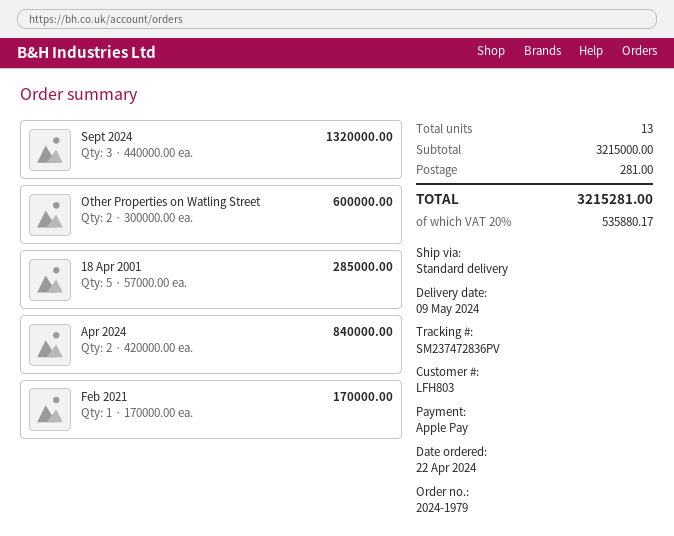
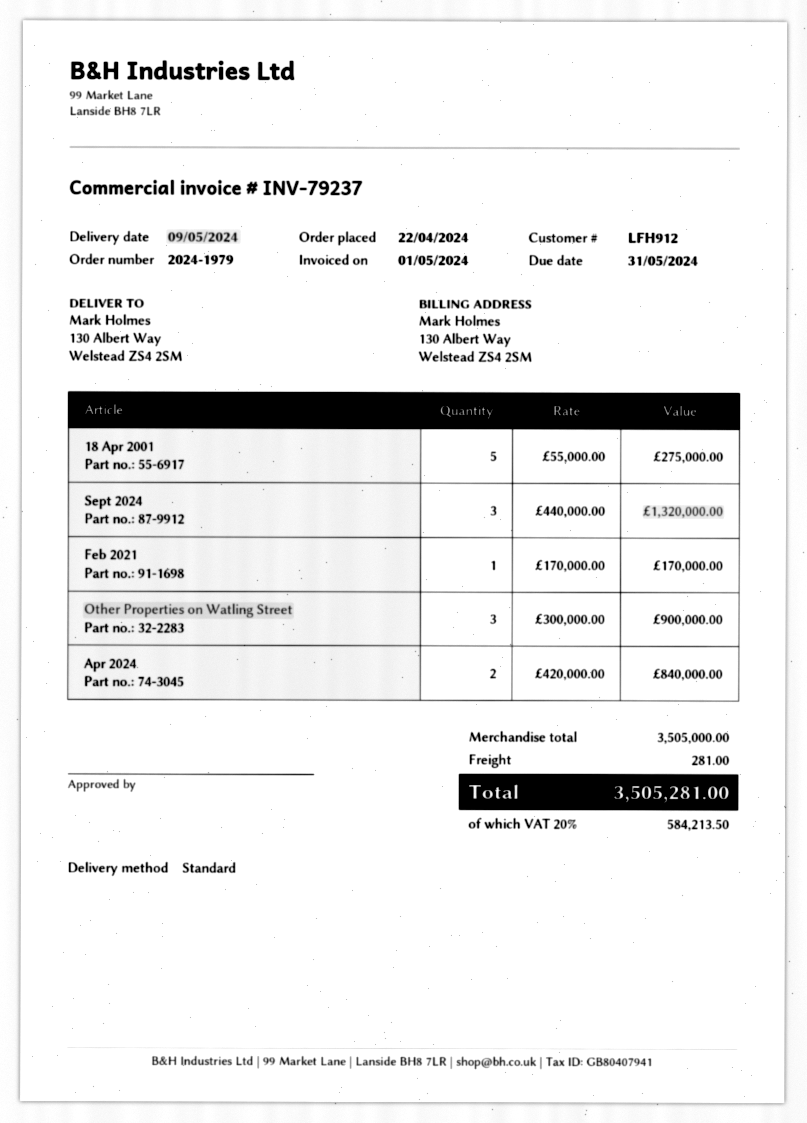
customer number: LFH803 -> LFH912
Other Properties on Watling Street: 2 x 300000.00 = 600000.00 -> 3 x 300000.00 = 900000.00
18 Apr 2001: 5 x 57000.00 = 285000.00 -> 5 x 55000.00 = 275000.00
subtotal: 3215000.00 -> 3505000.00
tax: 20% = 535880.17 -> 20% = 584213.50
total: 3215281.00 -> 3505281.00

